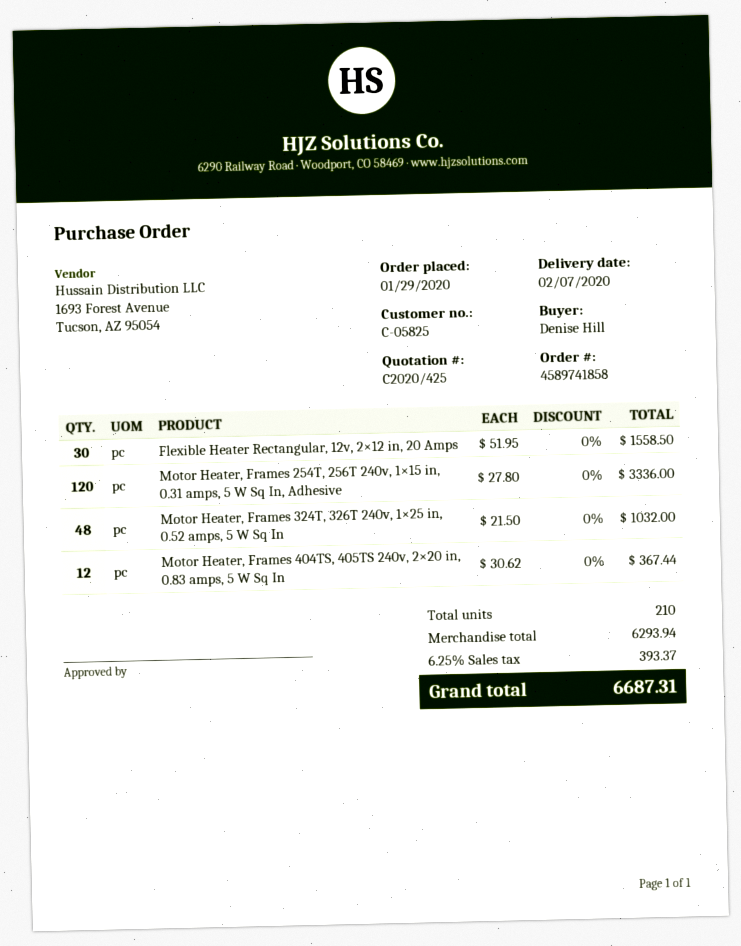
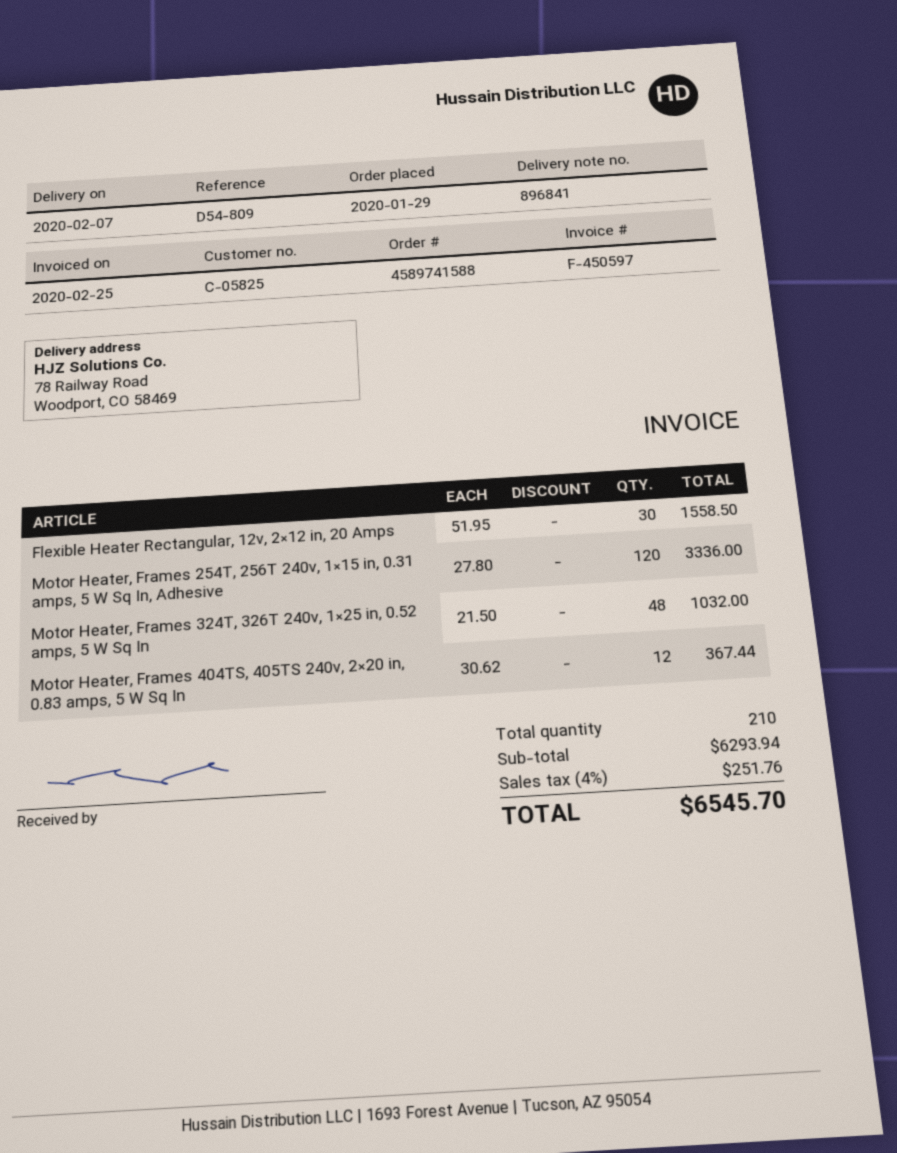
order number: 4589741858 -> 4589741588
tax: 6.25% = 393.37 -> 4% = 251.76
total: 6687.31 -> 6545.70

